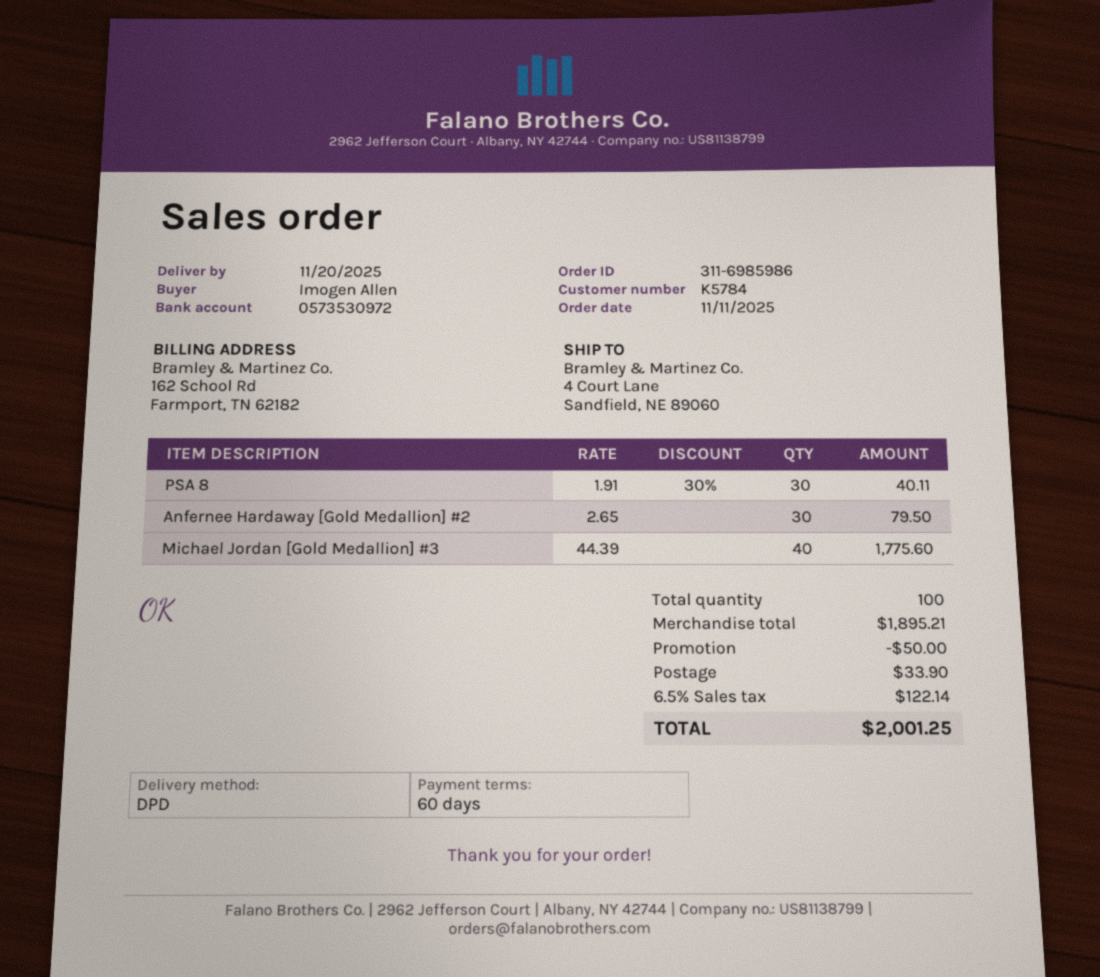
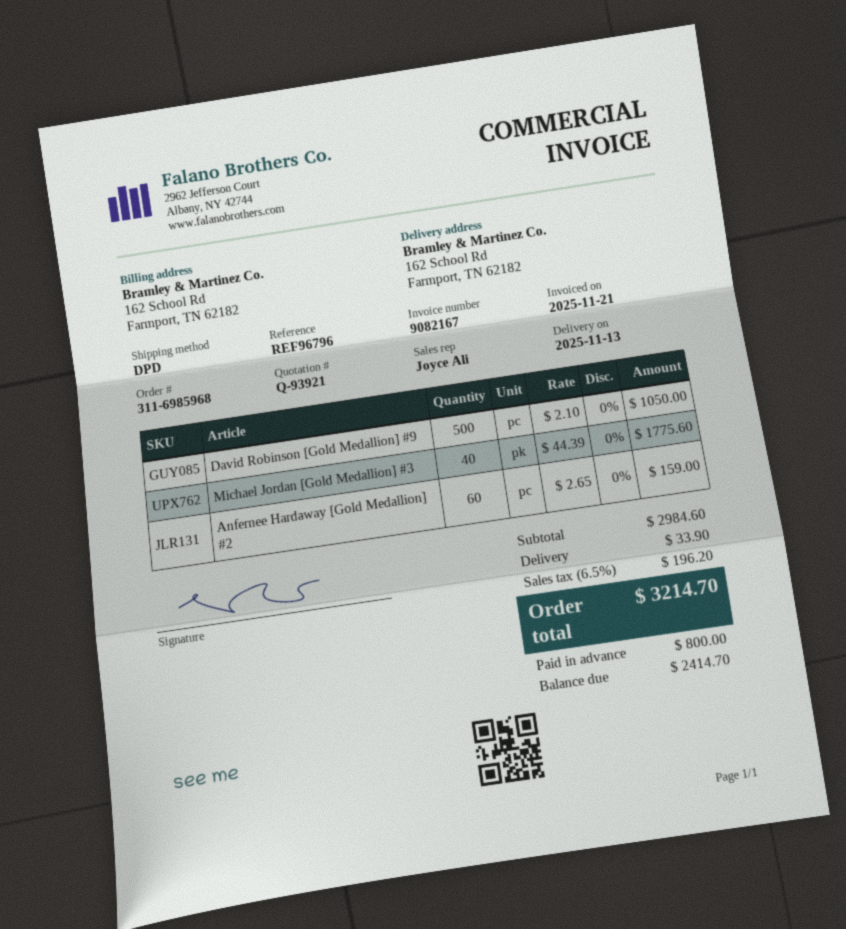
order number: 311-6985986 -> 311-6985968
delivery date: 2025-11-20 -> 2025-11-13
ship to: 4 Court Lane, Sandfield, NE 89060 -> 162 School Rd, Farmport, TN 62182
PSA 8: 30 x 1.91 - 30% = 40.11 -> none
Anfernee Hardaway [Gold Medallion] #2: 30 x 2.65 = 79.50 -> 60 x 2.65 = 159.00
David Robinson [Gold Medallion] #9: none -> 500 x 2.10 = 1050.00
subtotal: 1895.21 -> 2984.60
discount: 50.00 -> none
tax: 6.5% = 122.14 -> 6.5% = 196.20
total: 2001.25 -> 3214.70

